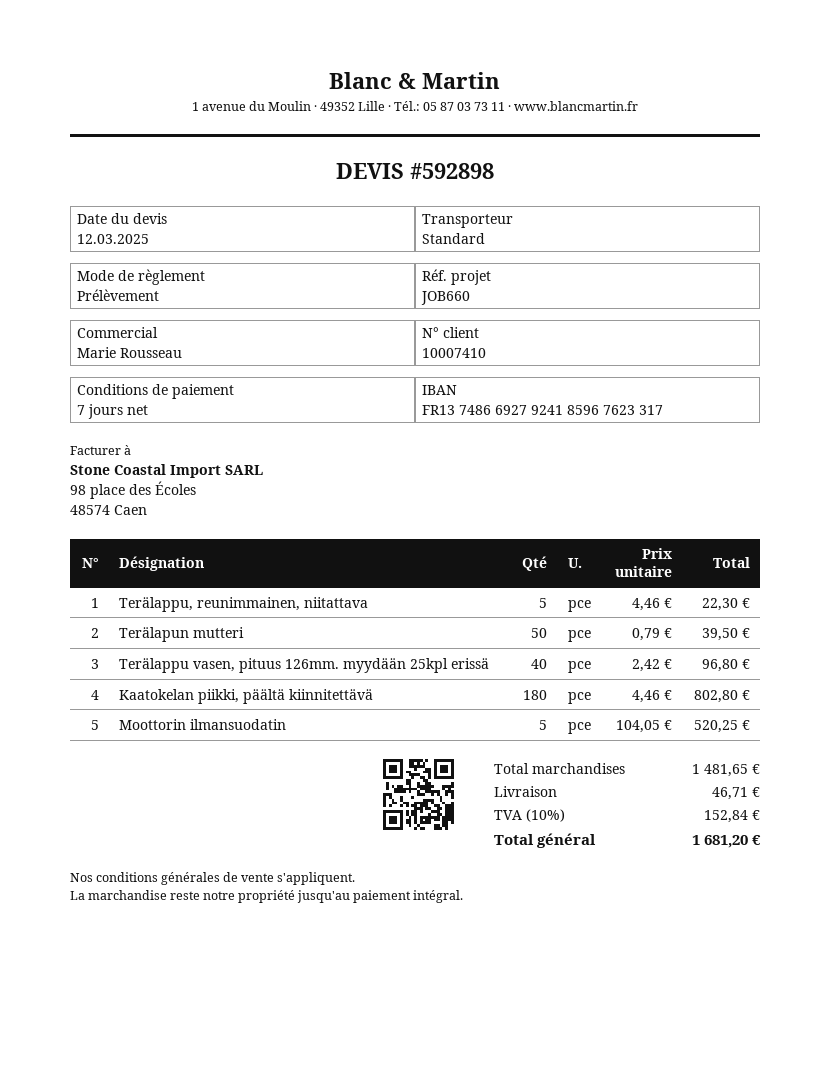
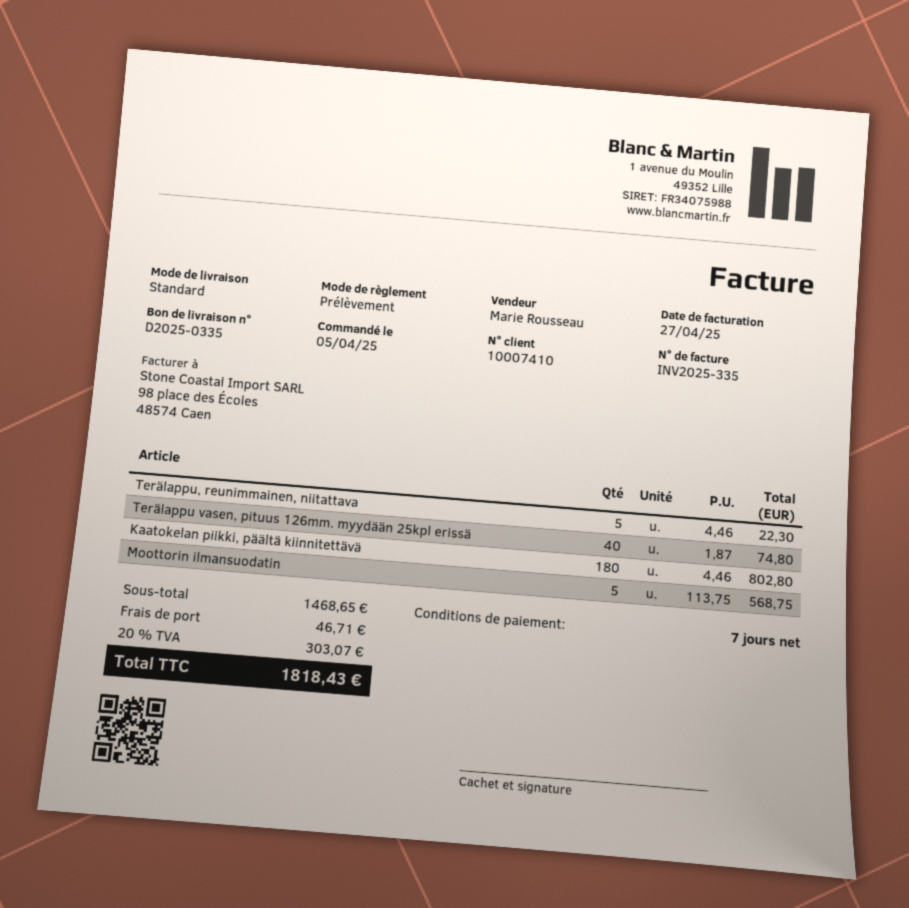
Terälapun mutteri: 50 x 0.79 = 39.50 -> none
Terälappu vasen, pituus 126mm. myydään 25kpl erissä: 40 x 2.42 = 96.80 -> 40 x 1.87 = 74.80
Moottorin ilmansuodatin: 5 x 104.05 = 520.25 -> 5 x 113.75 = 568.75
subtotal: 1481.65 -> 1468.65
tax: 10% = 152.84 -> 20% = 303.07
total: 1681.20 -> 1818.43

